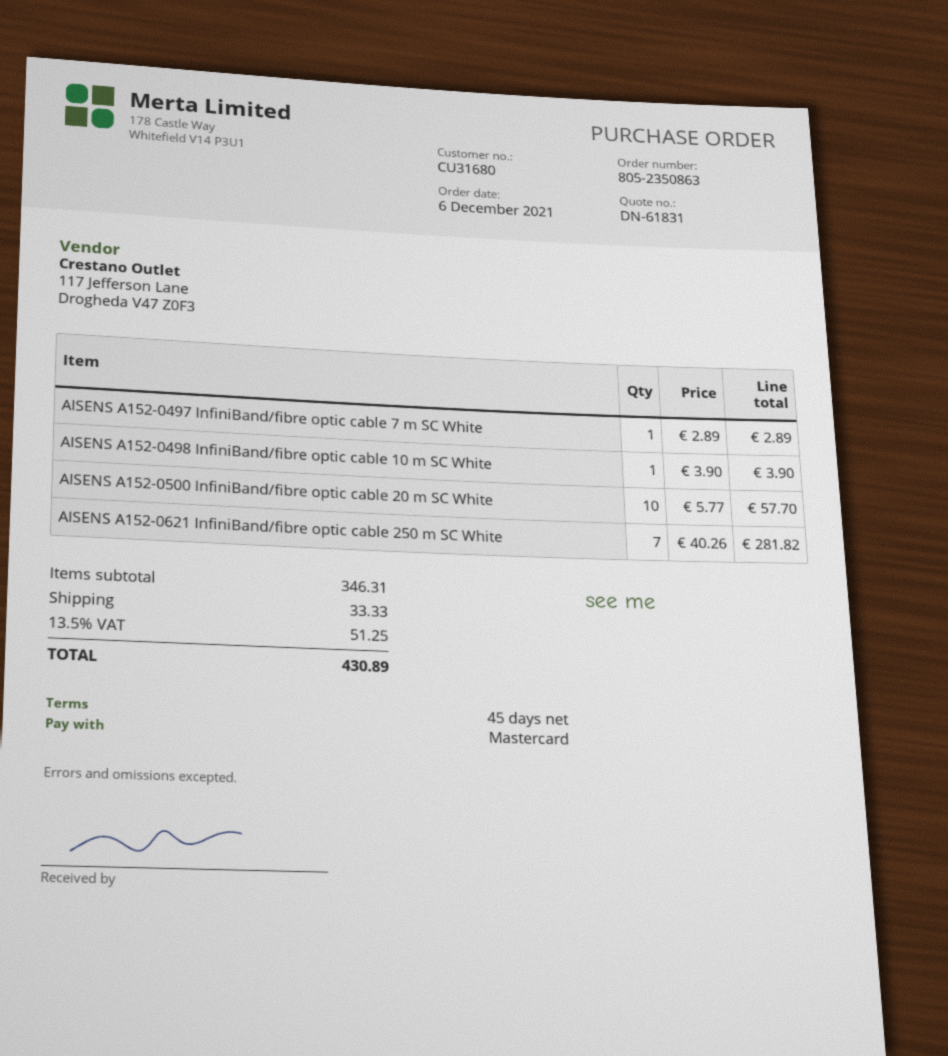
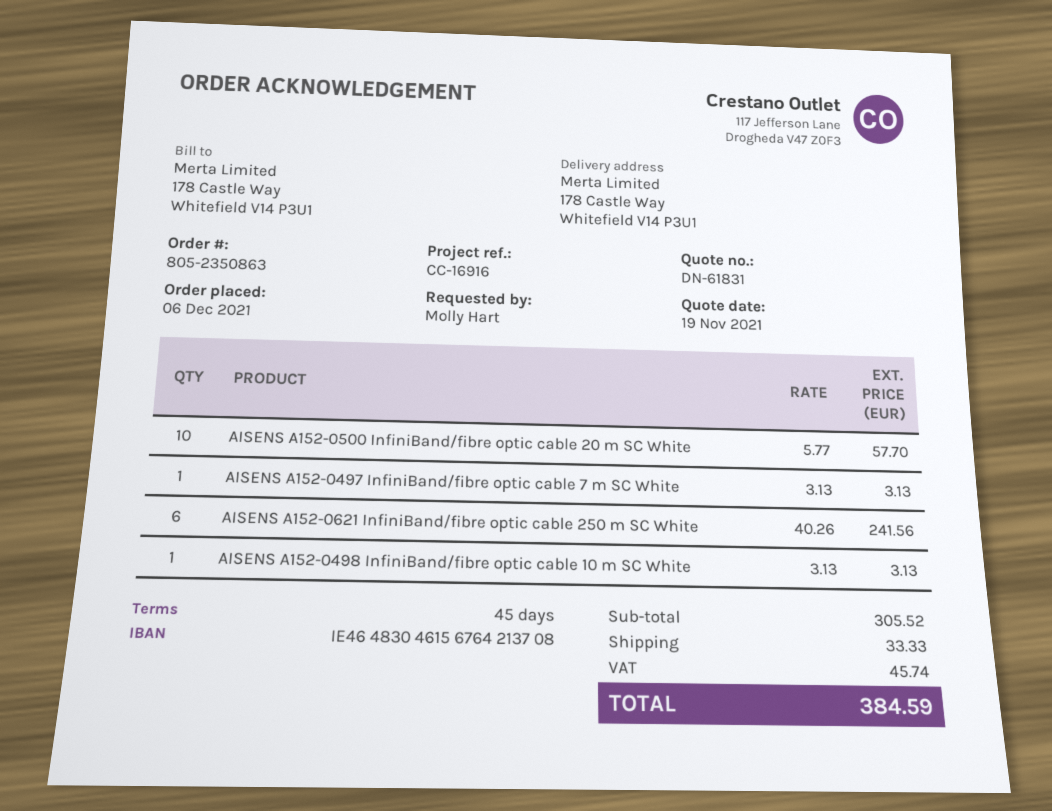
AISENS A152-0497 InfiniBand/fibre optic cable 7 m SC White: 1 x 2.89 = 2.89 -> 1 x 3.13 = 3.13
AISENS A152-0498 InfiniBand/fibre optic cable 10 m SC White: 1 x 3.90 = 3.90 -> 1 x 3.13 = 3.13
AISENS A152-0621 InfiniBand/fibre optic cable 250 m SC White: 7 x 40.26 = 281.82 -> 6 x 40.26 = 241.56
subtotal: 346.31 -> 305.52
tax: 51.25 -> 45.74
total: 430.89 -> 384.59

